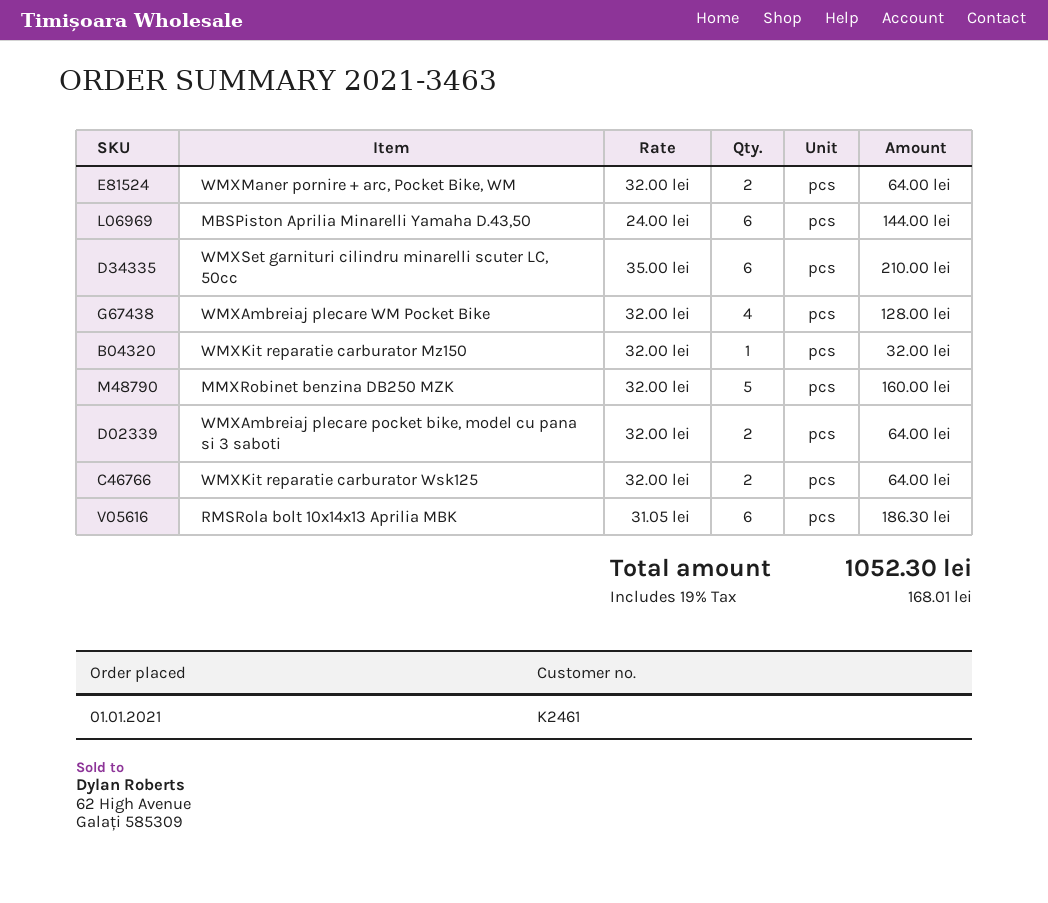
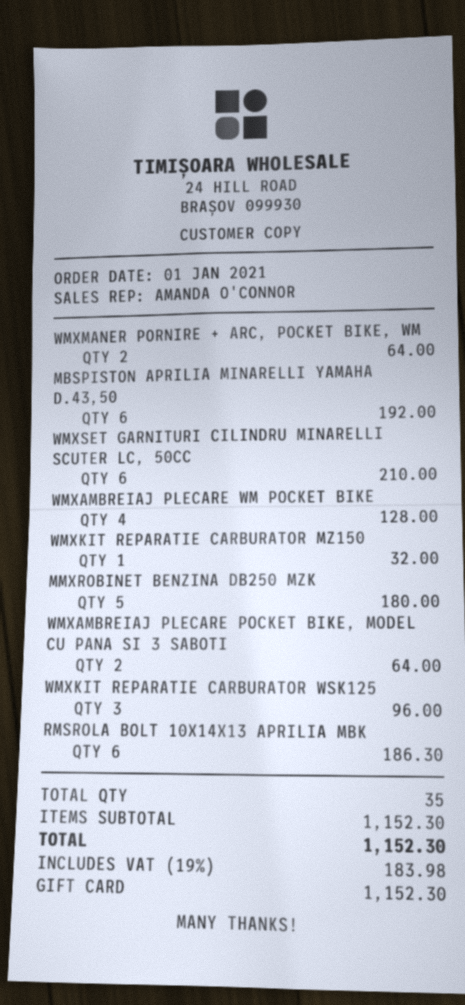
MBSPiston Aprilia Minarelli Yamaha D.43,50: 6 for 144.00 -> 6 for 192.00
MMXRobinet benzina DB250 MZK: 5 for 160.00 -> 5 for 180.00
WMXKit reparatie carburator Wsk125: 2 for 64.00 -> 3 for 96.00
tax: 19% = 168.01 -> 19% = 183.98
total: 1052.30 -> 1152.30

